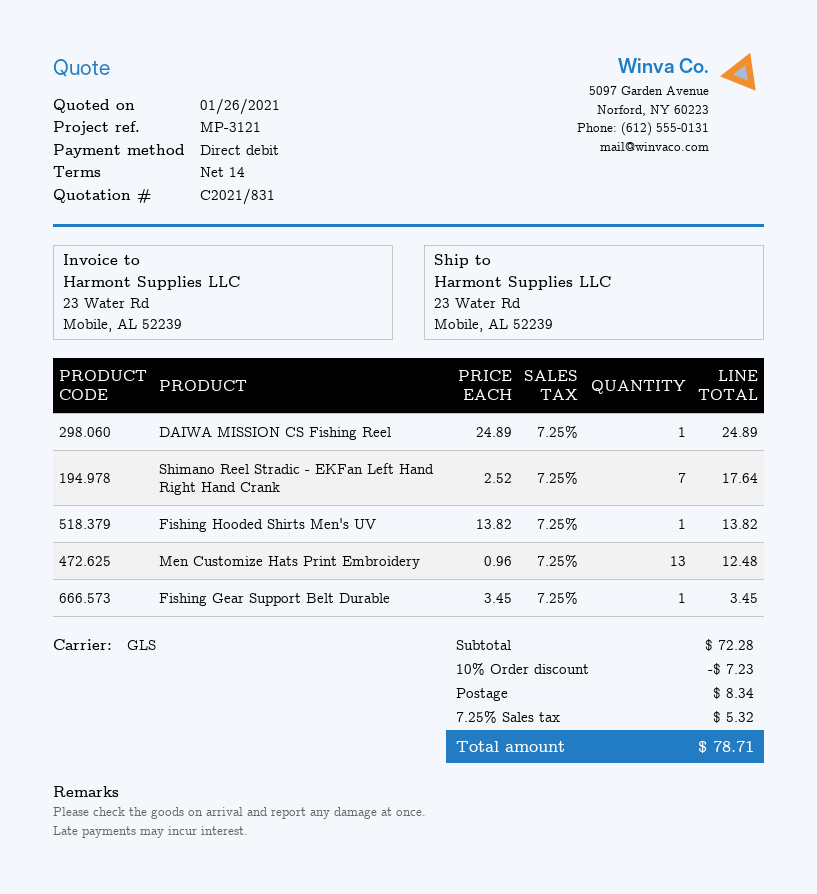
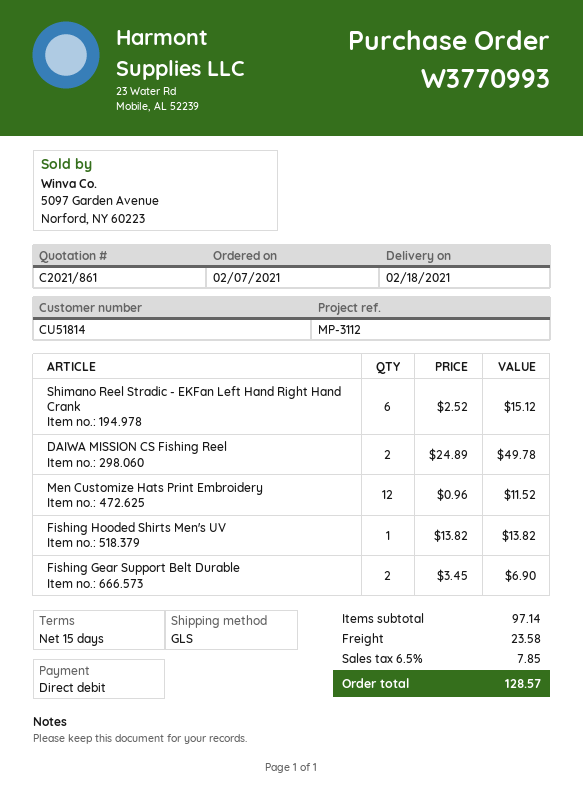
quote number: C2021/831 -> C2021/861
payment terms: 14 days -> 15 days
reference: MP-3121 -> MP-3112
DAIWA MISSION CS Fishing Reel: 1 x 24.89 = 24.89 -> 2 x 24.89 = 49.78
Shimano Reel Stradic - EKFan Left Hand Right Hand Crank: 7 x 2.52 = 17.64 -> 6 x 2.52 = 15.12
Men Customize Hats Print Embroidery: 13 x 0.96 = 12.48 -> 12 x 0.96 = 11.52
Fishing Gear Support Belt Durable: 1 x 3.45 = 3.45 -> 2 x 3.45 = 6.90
subtotal: 72.28 -> 97.14
discount: 10% = 7.23 -> none
shipping: 8.34 -> 23.58
tax: 7.25% = 5.32 -> 6.5% = 7.85
total: 78.71 -> 128.57

